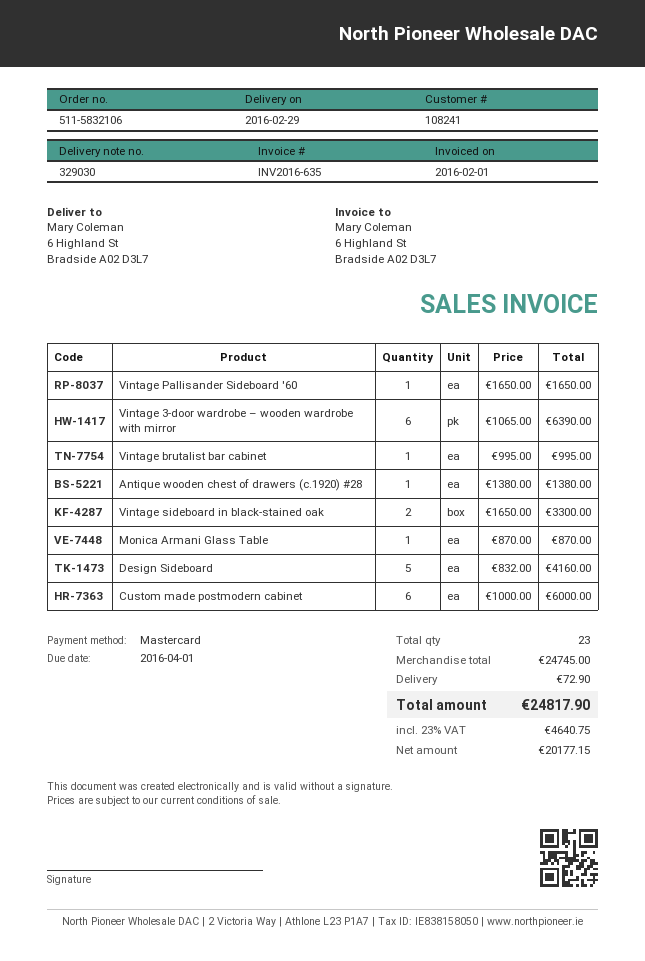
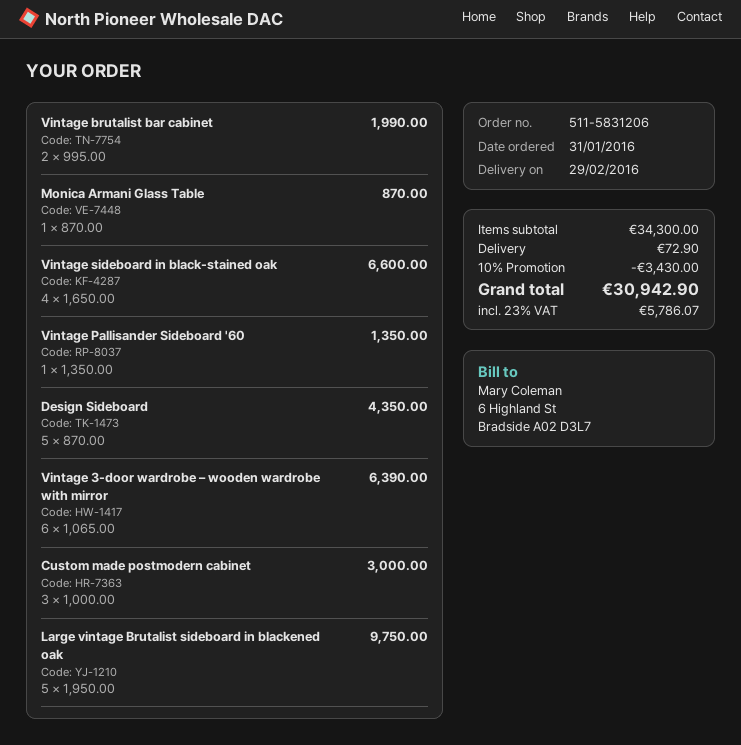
order number: 511-5832106 -> 511-5831206
Vintage Pallisander Sideboard '60: 1 x 1650.00 = 1650.00 -> 1 x 1350.00 = 1350.00
Vintage brutalist bar cabinet: 1 x 995.00 = 995.00 -> 2 x 995.00 = 1990.00
Antique wooden chest of drawers (c.1920) #28: 1 x 1380.00 = 1380.00 -> none
Vintage sideboard in black-stained oak: 2 x 1650.00 = 3300.00 -> 4 x 1650.00 = 6600.00
Design Sideboard: 5 x 832.00 = 4160.00 -> 5 x 870.00 = 4350.00
Custom made postmodern cabinet: 6 x 1000.00 = 6000.00 -> 3 x 1000.00 = 3000.00
Large vintage Brutalist sideboard in blackened oak: none -> 5 x 1950.00 = 9750.00
subtotal: 24745.00 -> 34300.00
discount: none -> 10% = 3430.00
tax: 23% = 4640.75 -> 23% = 5786.07
total: 24817.90 -> 30942.90

